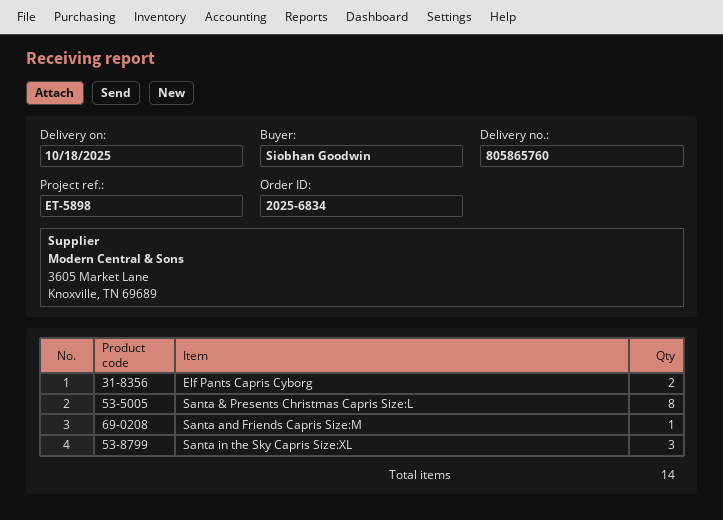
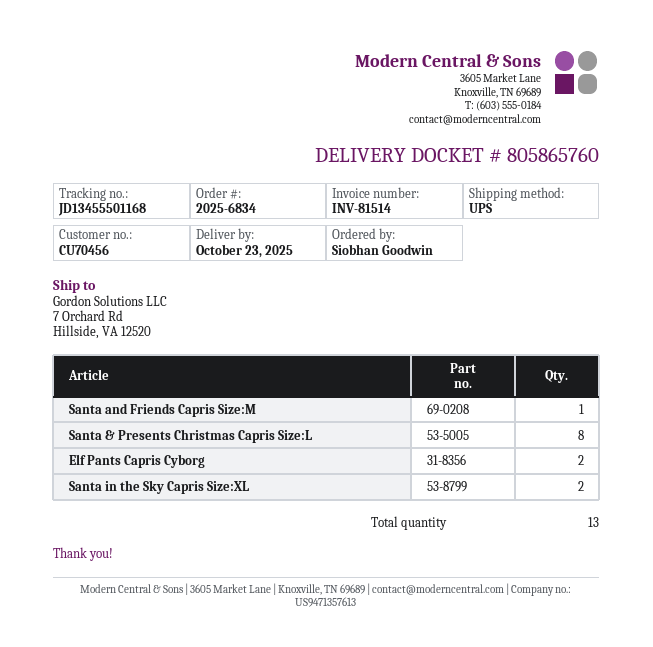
delivery date: 2025-10-18 -> 2025-10-23
Santa in the Sky Capris Size:XL: 3 -> 2
total quantity: 14 -> 13

